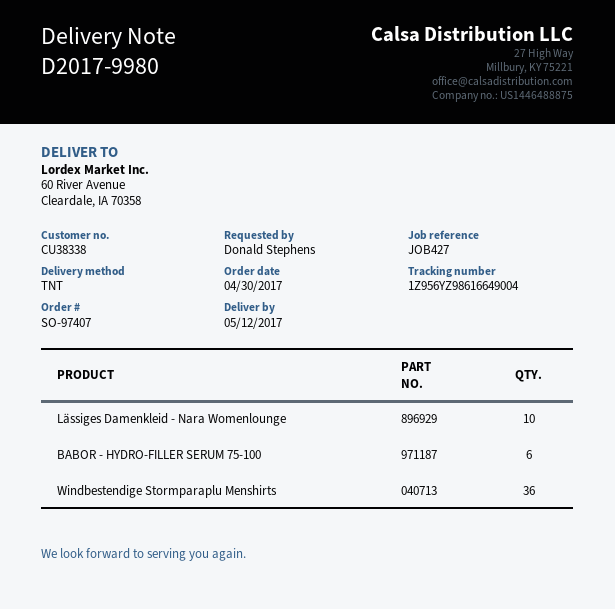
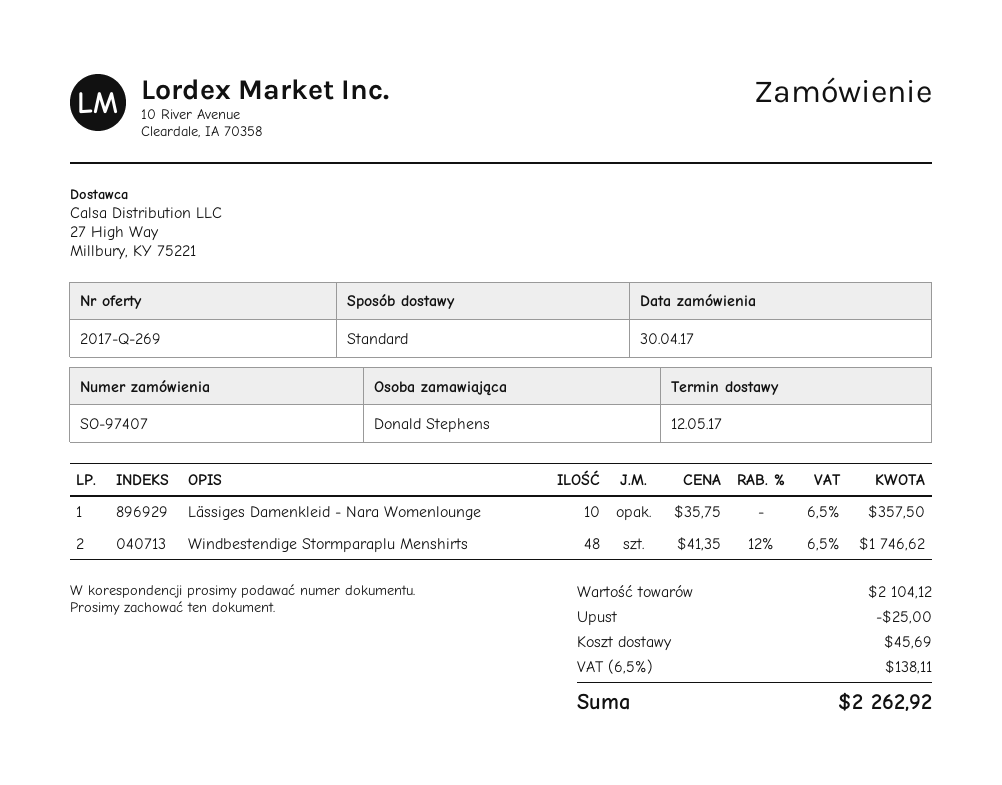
shipping method: TNT -> standard
BABOR - HYDRO-FILLER SERUM 75-100: 6 -> none
Windbestendige Stormparaplu Menshirts: 36 -> 48

